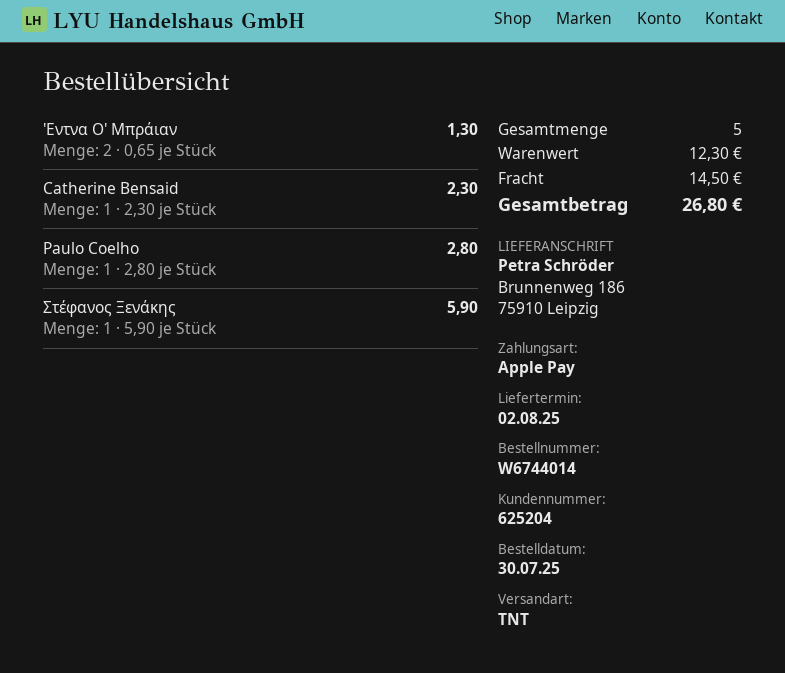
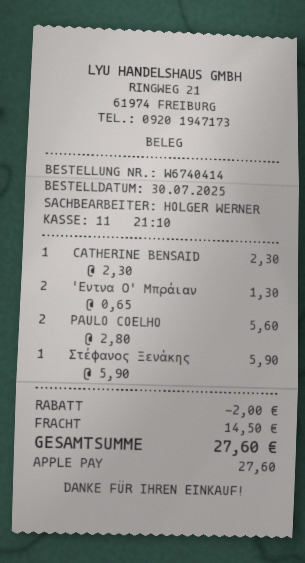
order number: W6744014 -> W6740414
Paulo Coelho: 1 x 2.80 = 2.80 -> 2 x 2.80 = 5.60
discount: none -> 2.00
total: 26.80 -> 27.60

